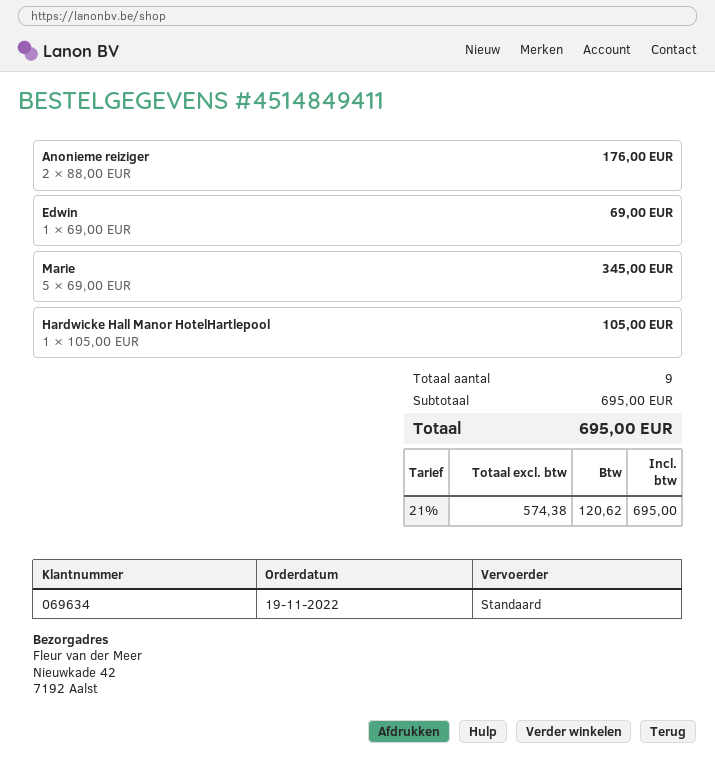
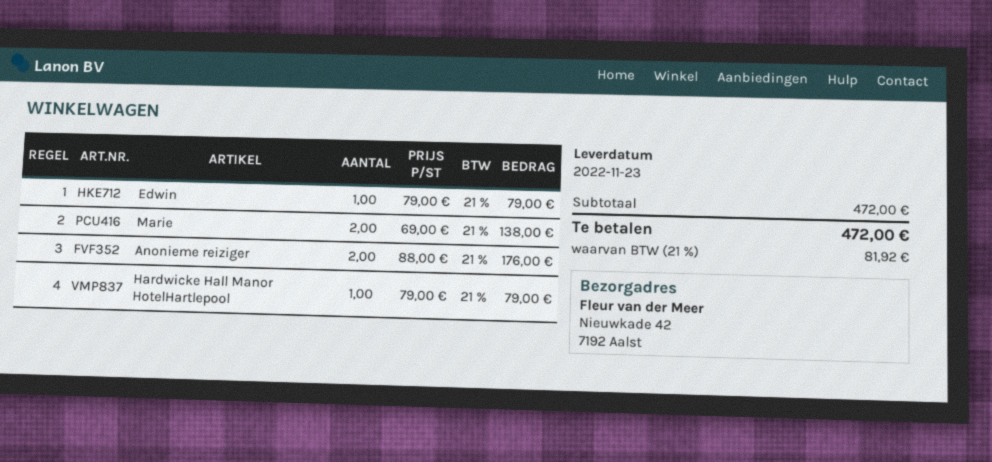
Edwin: 1 x 69.00 = 69.00 -> 1 x 79.00 = 79.00
Marie: 5 x 69.00 = 345.00 -> 2 x 69.00 = 138.00
Hardwicke Hall Manor HotelHartlepool: 1 x 105.00 = 105.00 -> 1 x 79.00 = 79.00
subtotal: 695.00 -> 472.00
tax: 21% = 120.62 -> 21% = 81.92
total: 695.00 -> 472.00

